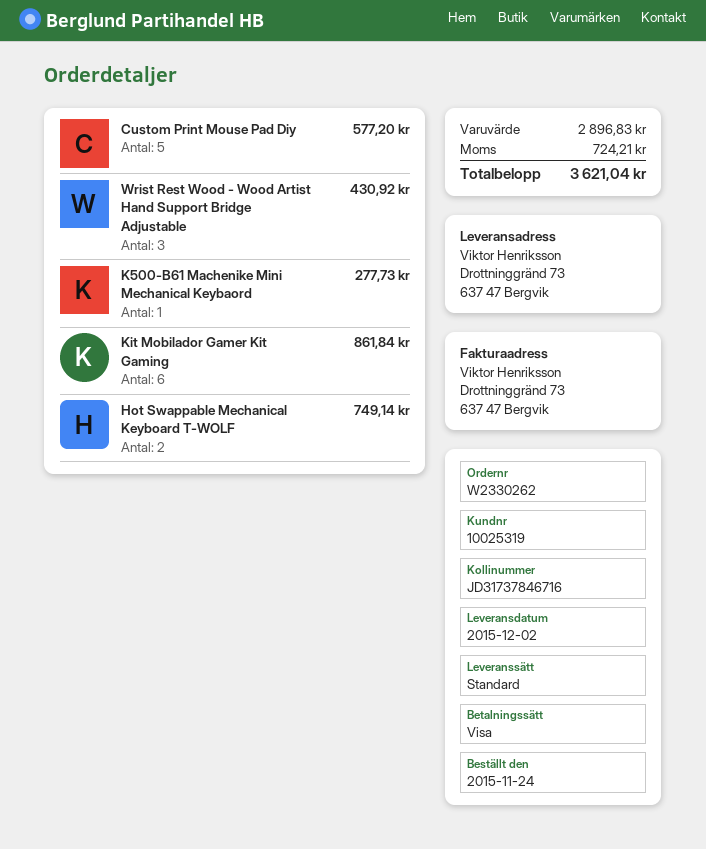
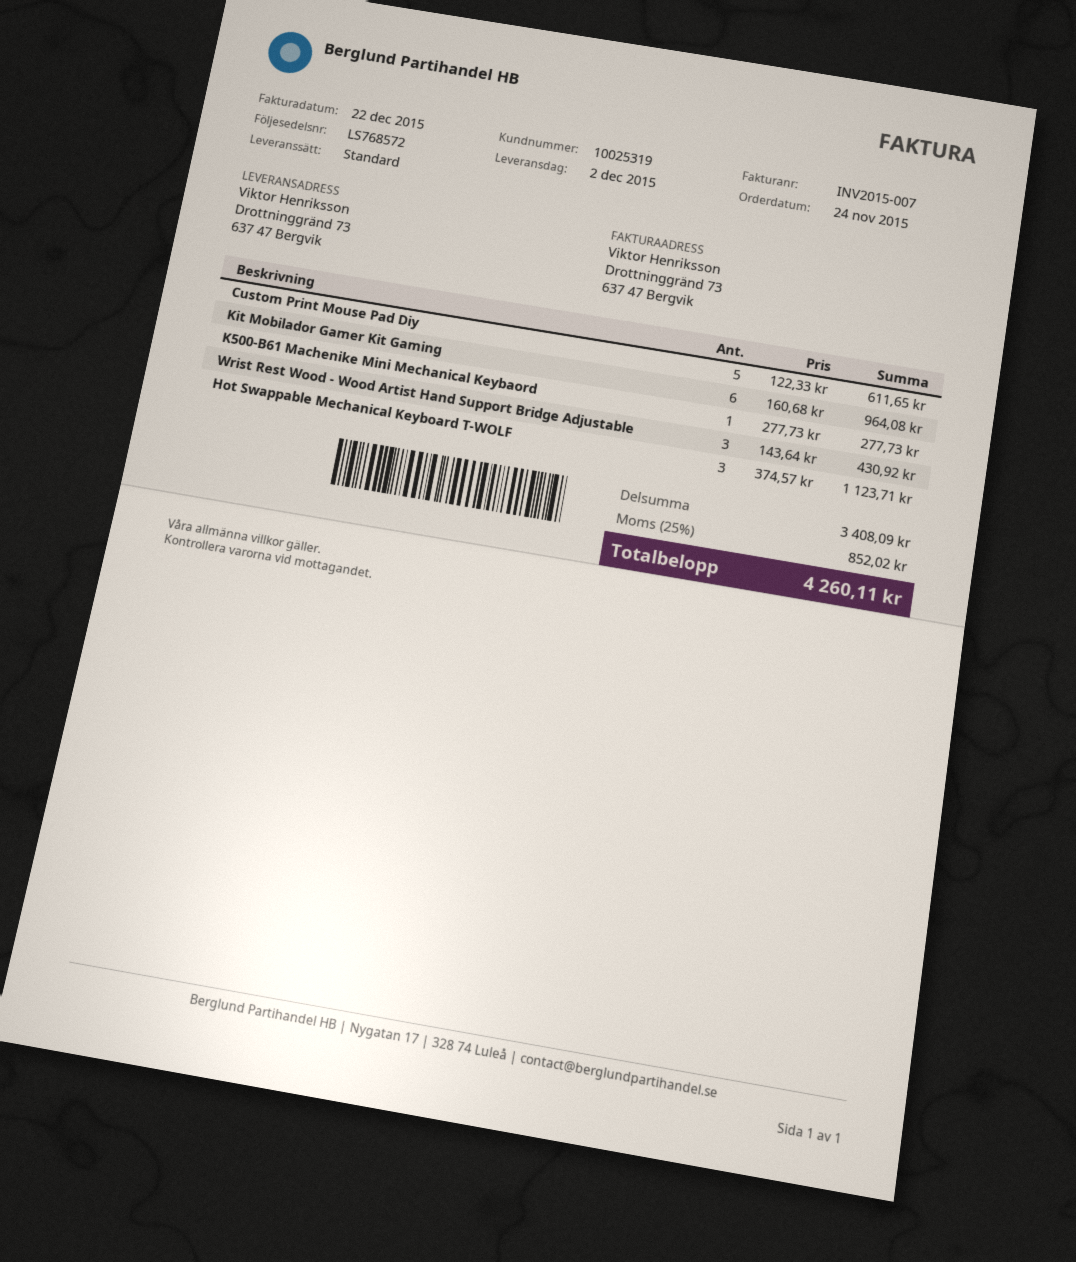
Custom Print Mouse Pad Diy: 5 for 577.20 -> 5 for 611.65
Kit Mobilador Gamer Kit Gaming: 6 for 861.84 -> 6 for 964.08
Hot Swappable Mechanical Keyboard T-WOLF: 2 for 749.14 -> 3 for 1123.71
subtotal: 2896.83 -> 3408.09
tax: 724.21 -> 852.02
total: 3621.04 -> 4260.11

